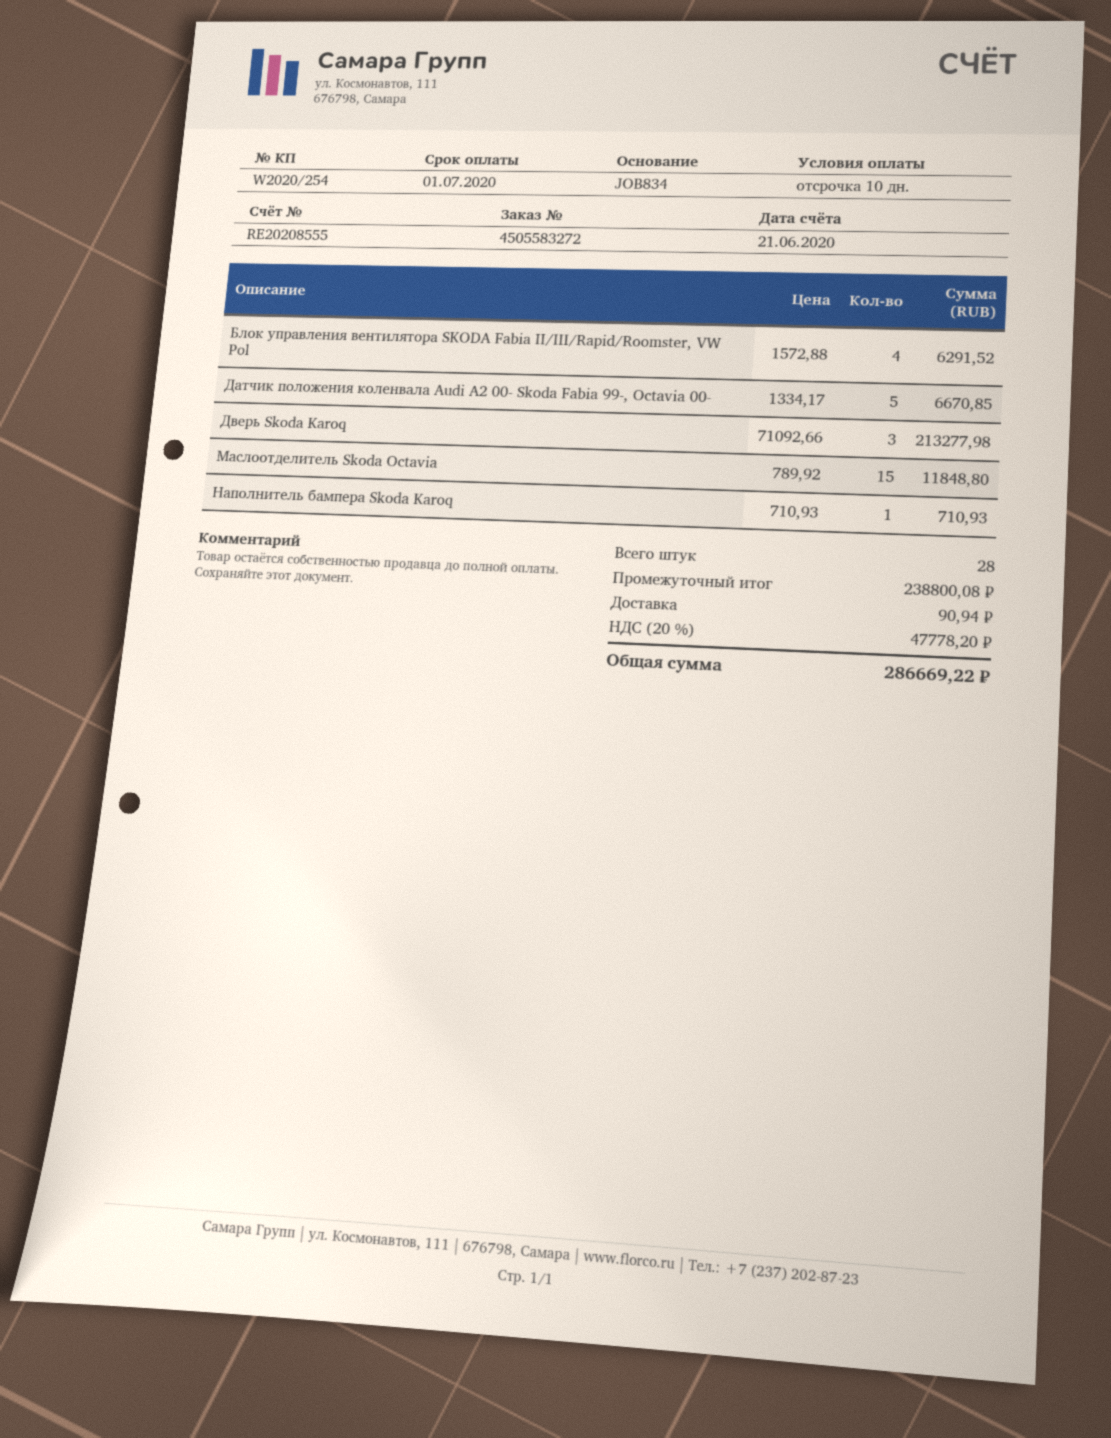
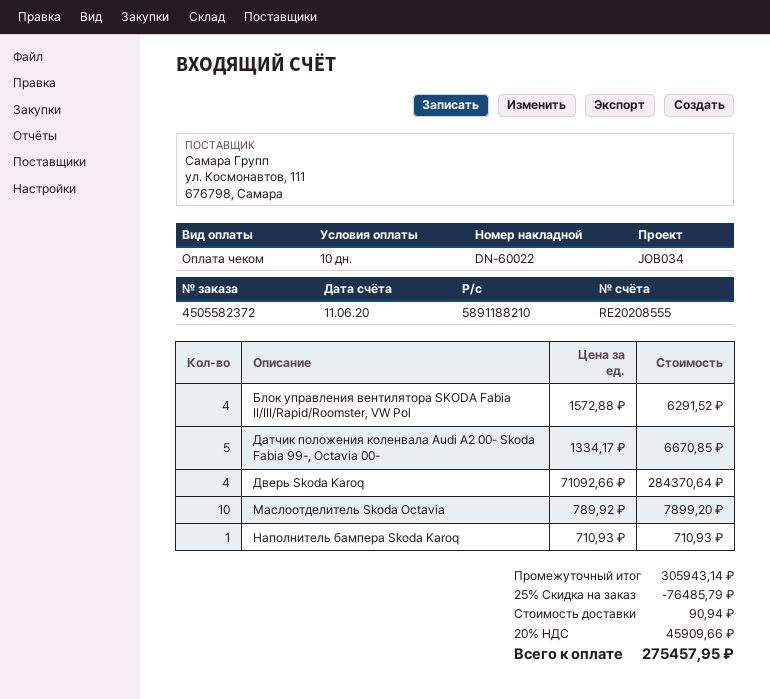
order number: 4505583272 -> 4505582372
invoice date: 2020-06-21 -> 2020-06-11
reference: JOB834 -> JOB034
Дверь Skoda Karoq: 3 x 71092.66 = 213277.98 -> 4 x 71092.66 = 284370.64
Маслоотделитель Skoda Octavia: 15 x 789.92 = 11848.80 -> 10 x 789.92 = 7899.20
subtotal: 238800.08 -> 305943.14
discount: none -> 25% = 76485.79
tax: 20% = 47778.20 -> 20% = 45909.66
total: 286669.22 -> 275457.95

